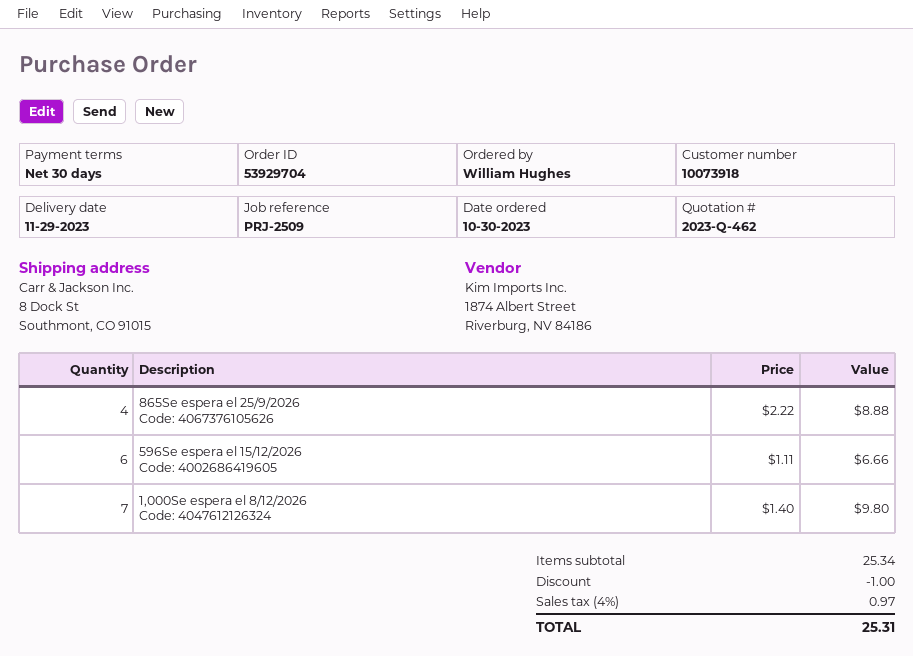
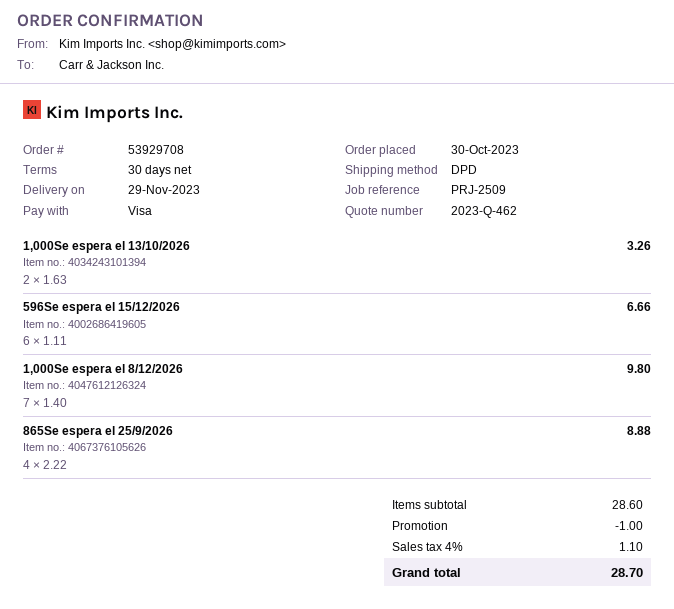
order number: 53929704 -> 53929708
1,000Se espera el 13/10/2026: none -> 2 x 1.63 = 3.26
subtotal: 25.34 -> 28.60
tax: 4% = 0.97 -> 4% = 1.10
total: 25.31 -> 28.70

